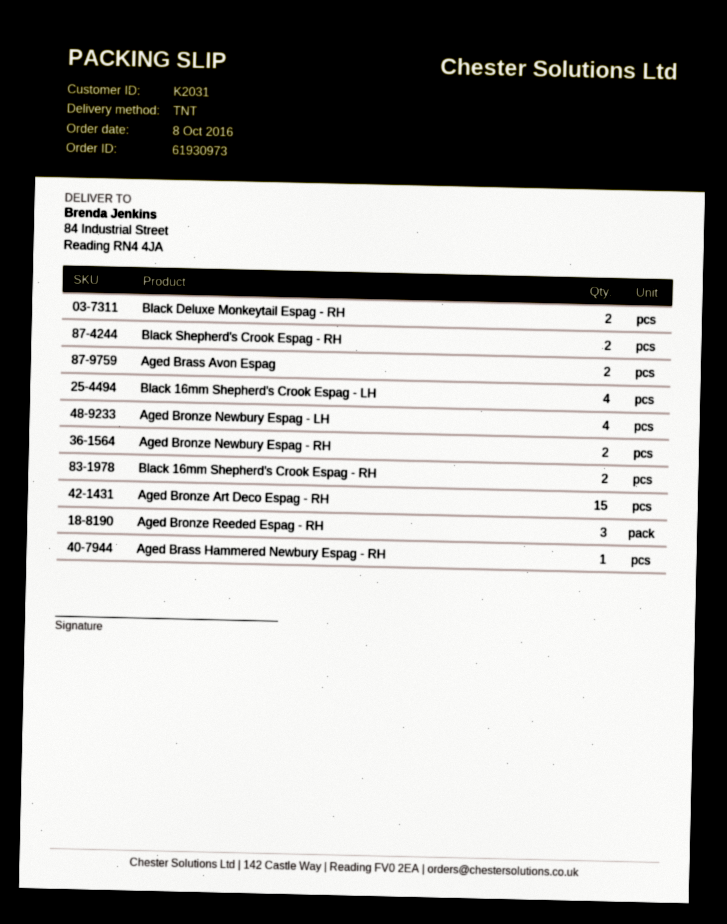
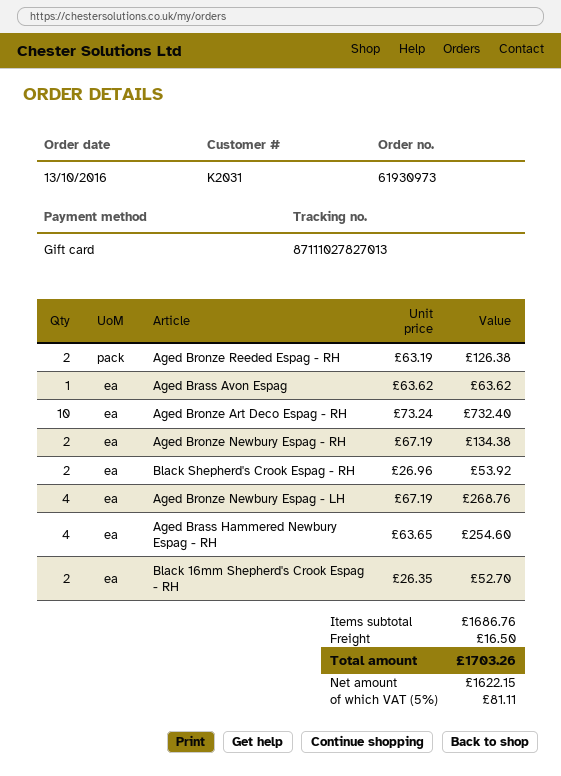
order date: 2016-10-08 -> 2016-10-13
Black Deluxe Monkeytail Espag - RH: 2 -> none
Aged Brass Avon Espag: 2 -> 1
Black 16mm Shepherd's Crook Espag - LH: 4 -> none
Aged Bronze Art Deco Espag - RH: 15 -> 10
Aged Bronze Reeded Espag - RH: 3 -> 2
Aged Brass Hammered Newbury Espag - RH: 1 -> 4

